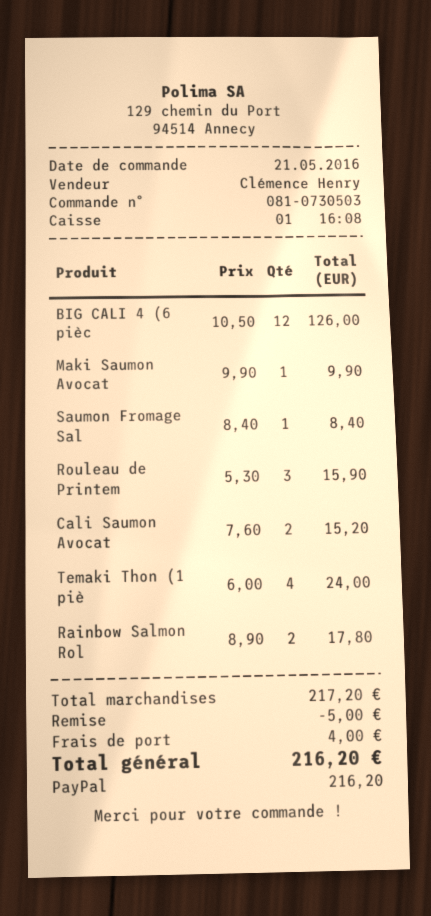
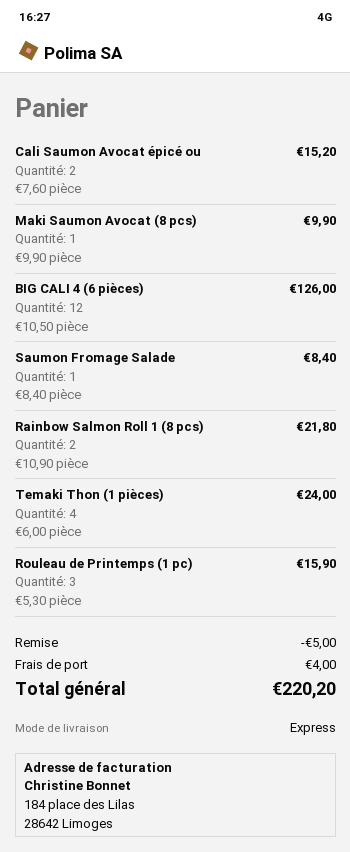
Rainbow Salmon Rol: 2 x 8.90 = 17.80 -> 2 x 10.90 = 21.80
total: 216.20 -> 220.20

